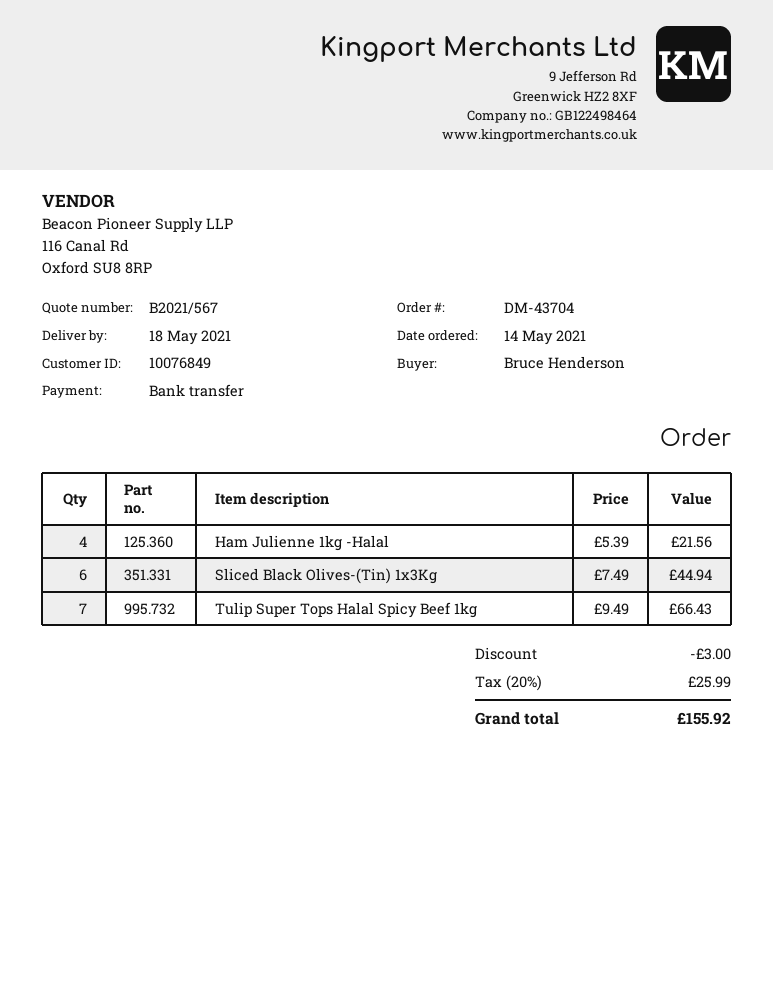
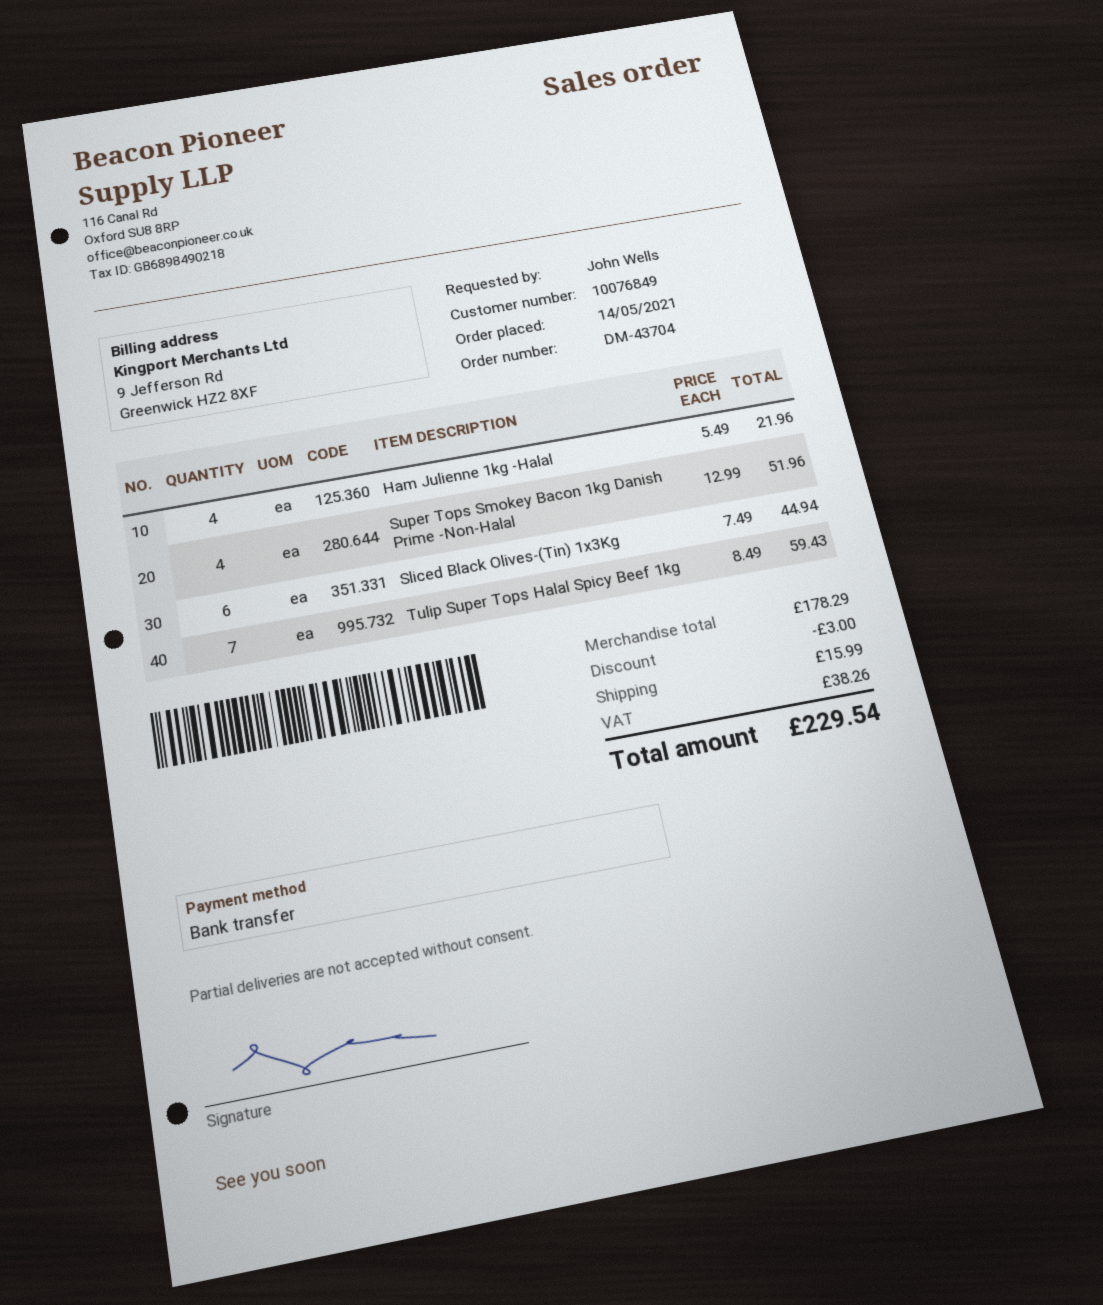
ordered by: Bruce Henderson -> John Wells
Ham Julienne 1kg -Halal: 4 x 5.39 = 21.56 -> 4 x 5.49 = 21.96
Tulip Super Tops Halal Spicy Beef 1kg: 7 x 9.49 = 66.43 -> 7 x 8.49 = 59.43
Super Tops Smokey Bacon 1kg Danish Prime -Non-Halal: none -> 4 x 12.99 = 51.96
shipping: none -> 15.99
tax: 25.99 -> 38.26
total: 155.92 -> 229.54

